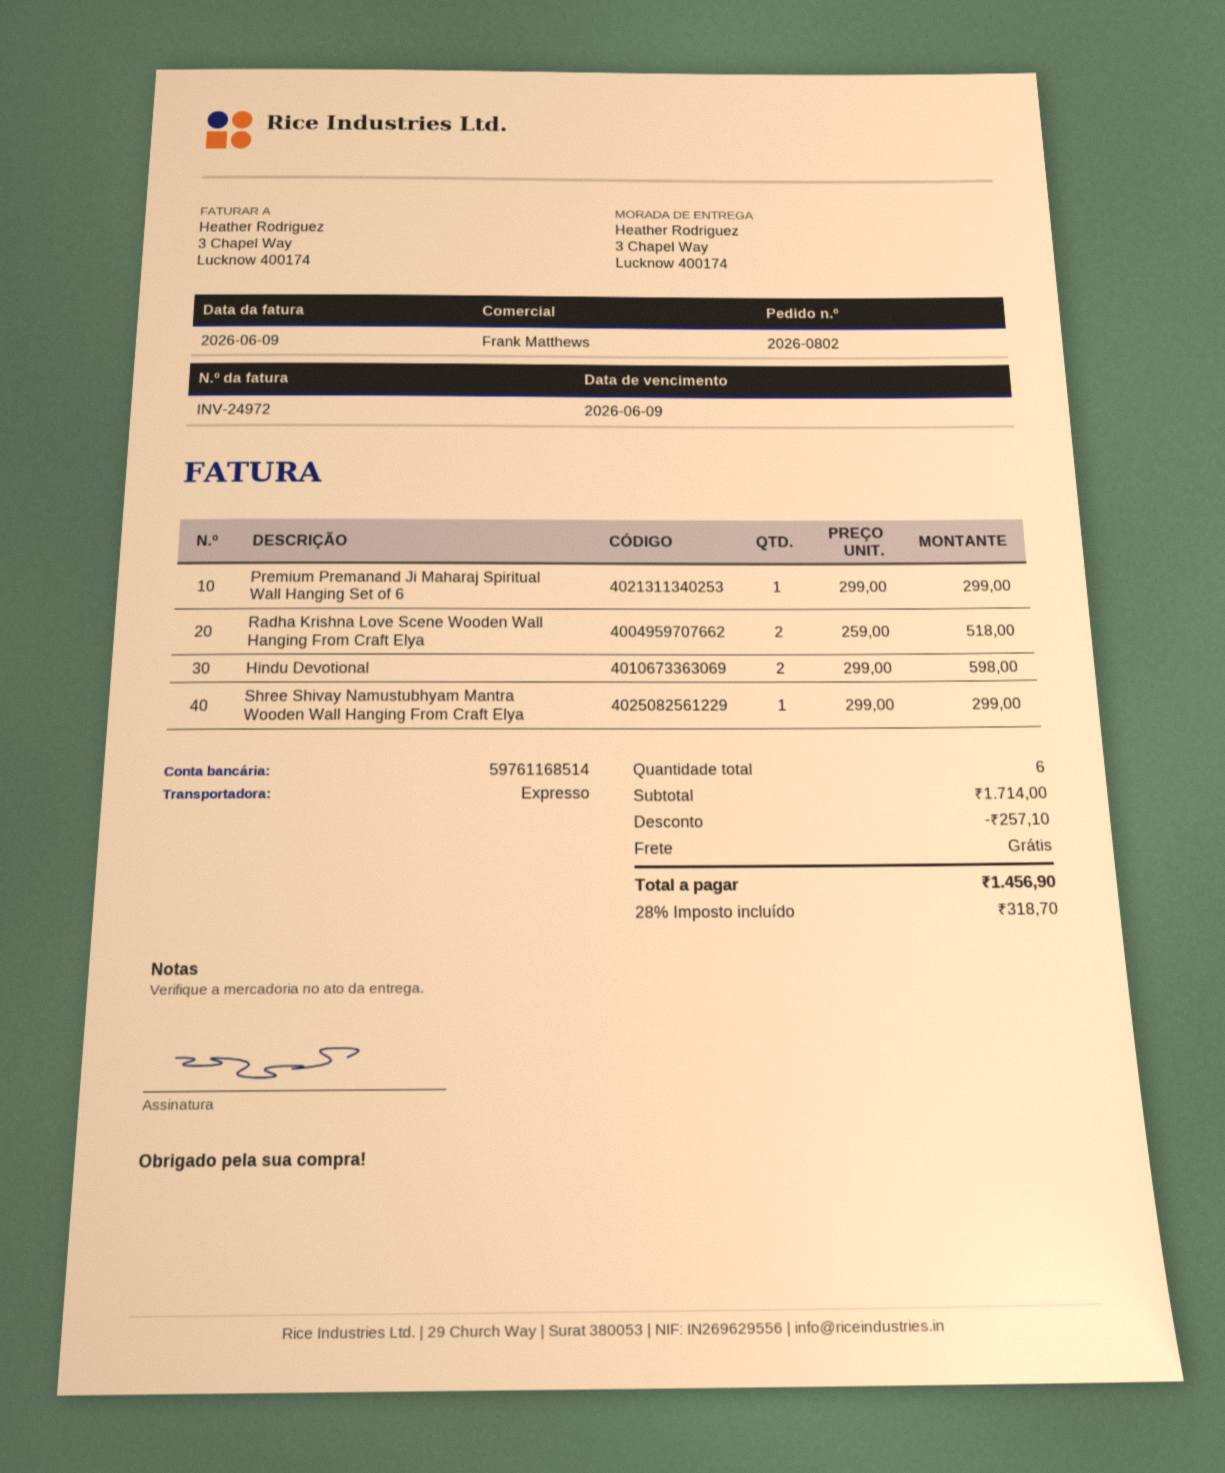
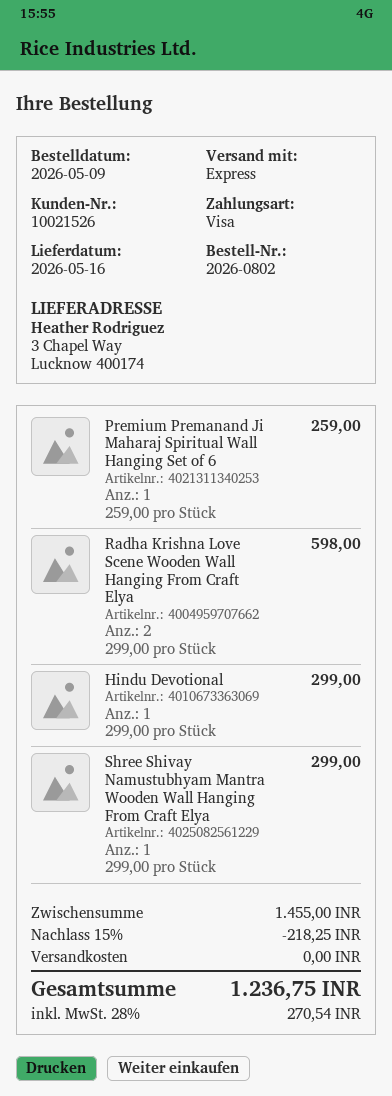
Premium Premanand Ji Maharaj Spiritual Wall Hanging Set of 6: 1 x 299.00 = 299.00 -> 1 x 259.00 = 259.00
Radha Krishna Love Scene Wooden Wall Hanging From Craft Elya: 2 x 259.00 = 518.00 -> 2 x 299.00 = 598.00
Hindu Devotional: 2 x 299.00 = 598.00 -> 1 x 299.00 = 299.00
subtotal: 1714.00 -> 1455.00
discount: 257.10 -> 218.25
tax: 28% = 318.70 -> 28% = 270.54
total: 1456.90 -> 1236.75

